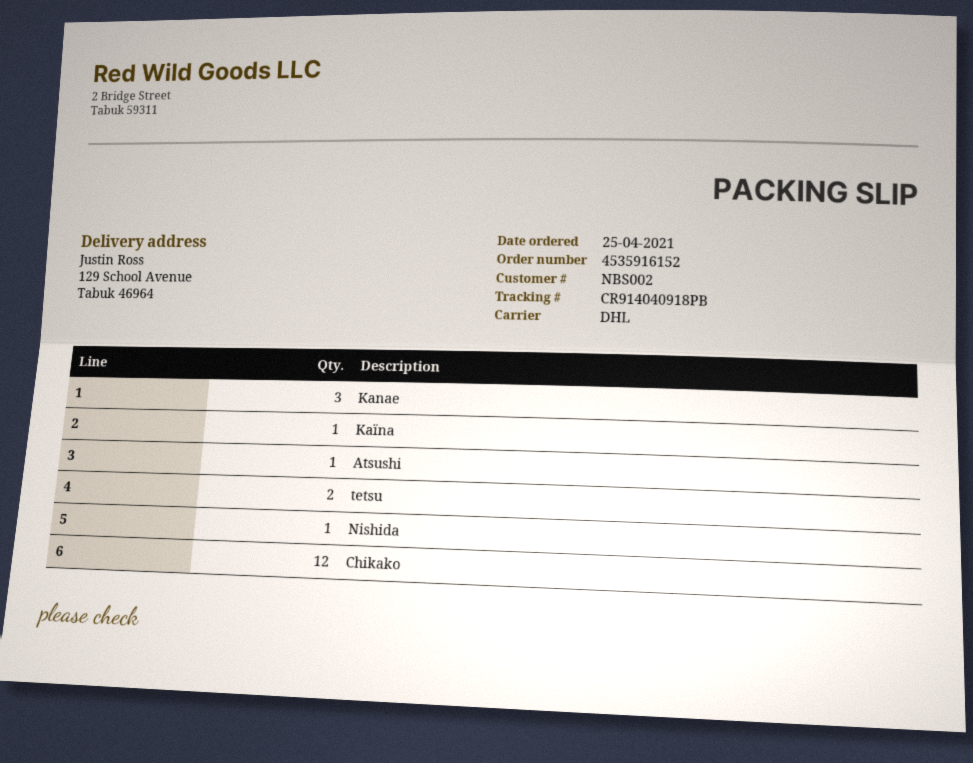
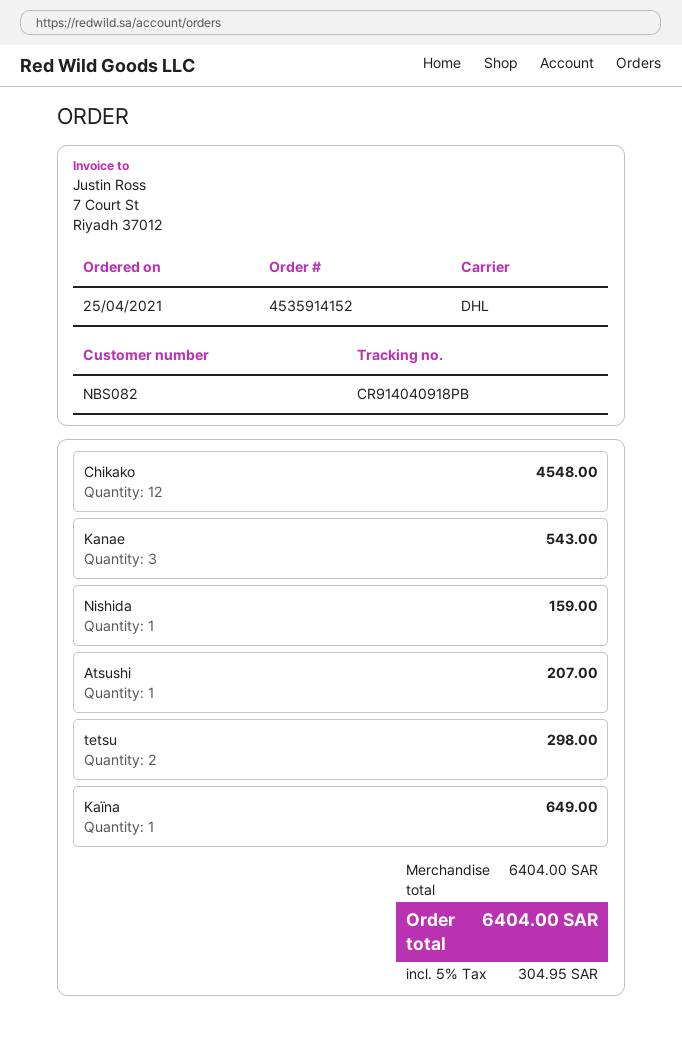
order number: 4535916152 -> 4535914152
customer number: NBS002 -> NBS082

